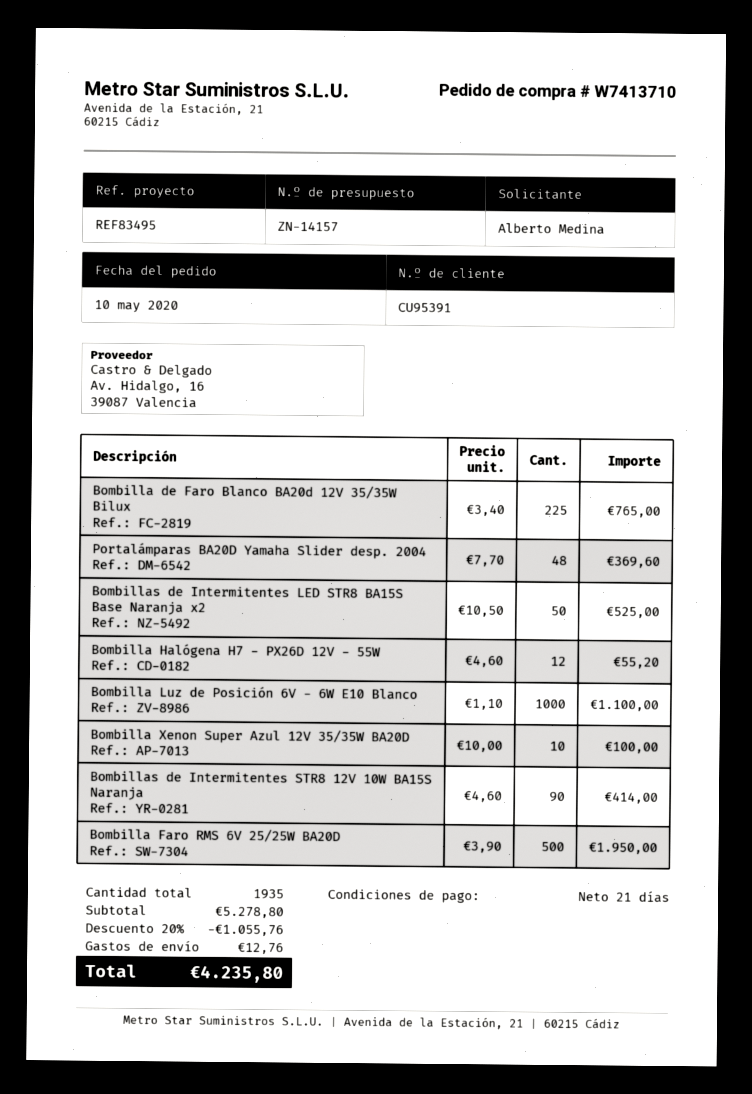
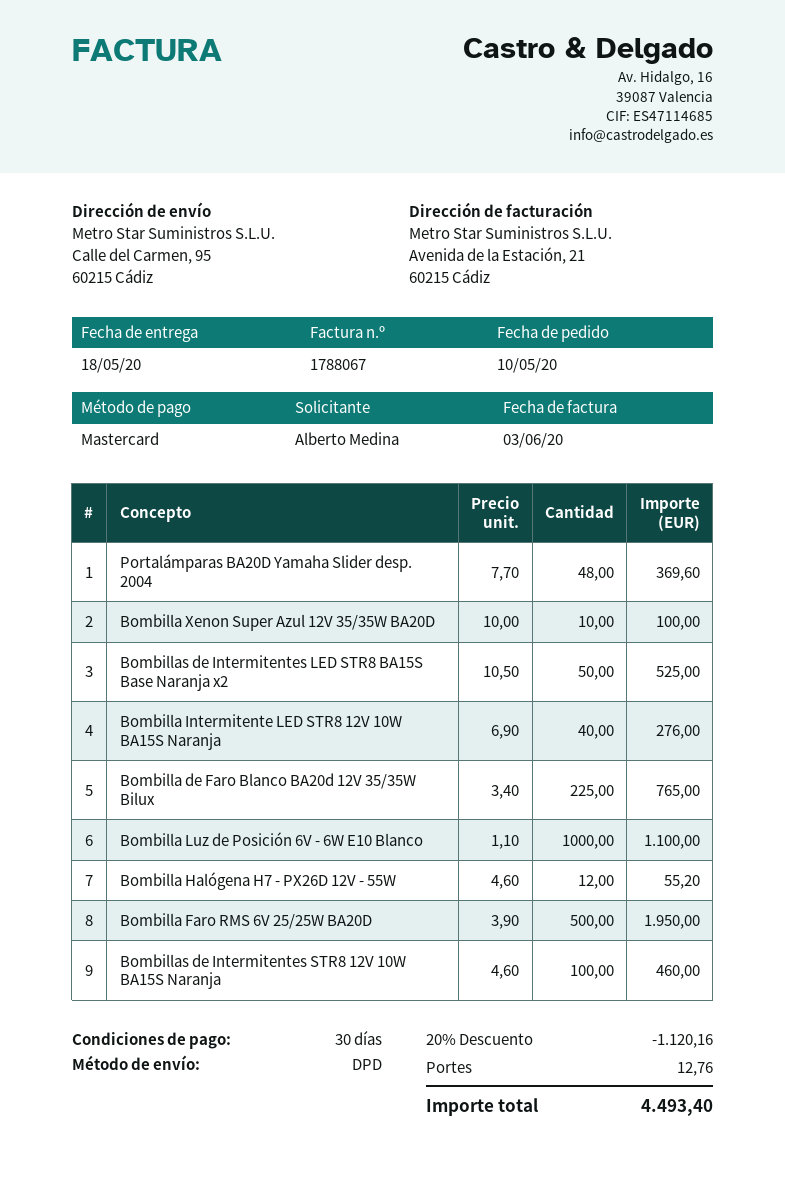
payment terms: 21 days -> 30 days
Bombillas de Intermitentes STR8 12V 10W BA15S Naranja: 90 x 4.60 = 414.00 -> 100 x 4.60 = 460.00
Bombilla Intermitente LED STR8 12V 10W BA15S Naranja: none -> 40 x 6.90 = 276.00
discount: 20% = 1055.76 -> 20% = 1120.16
total: 4235.80 -> 4493.40

